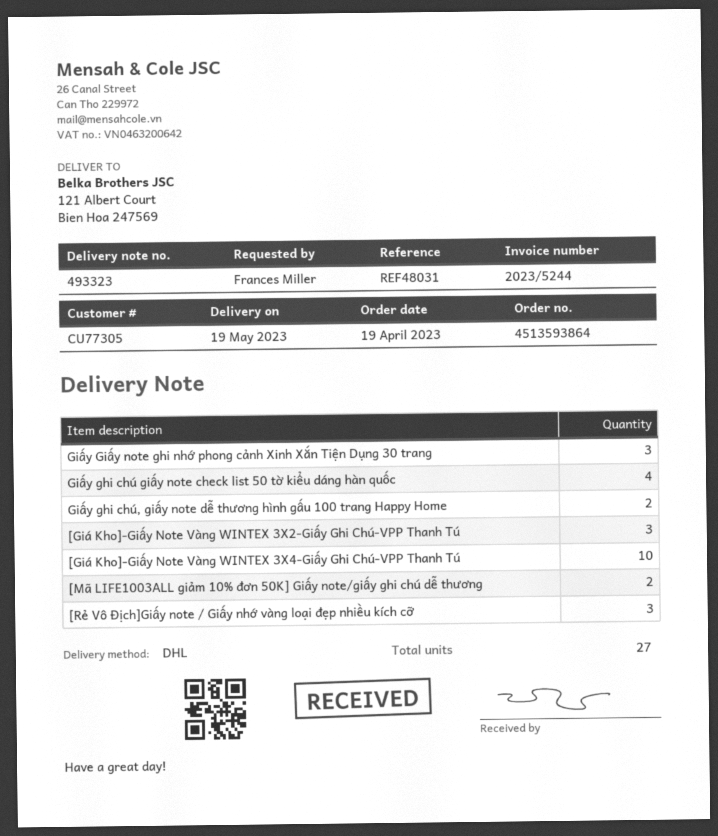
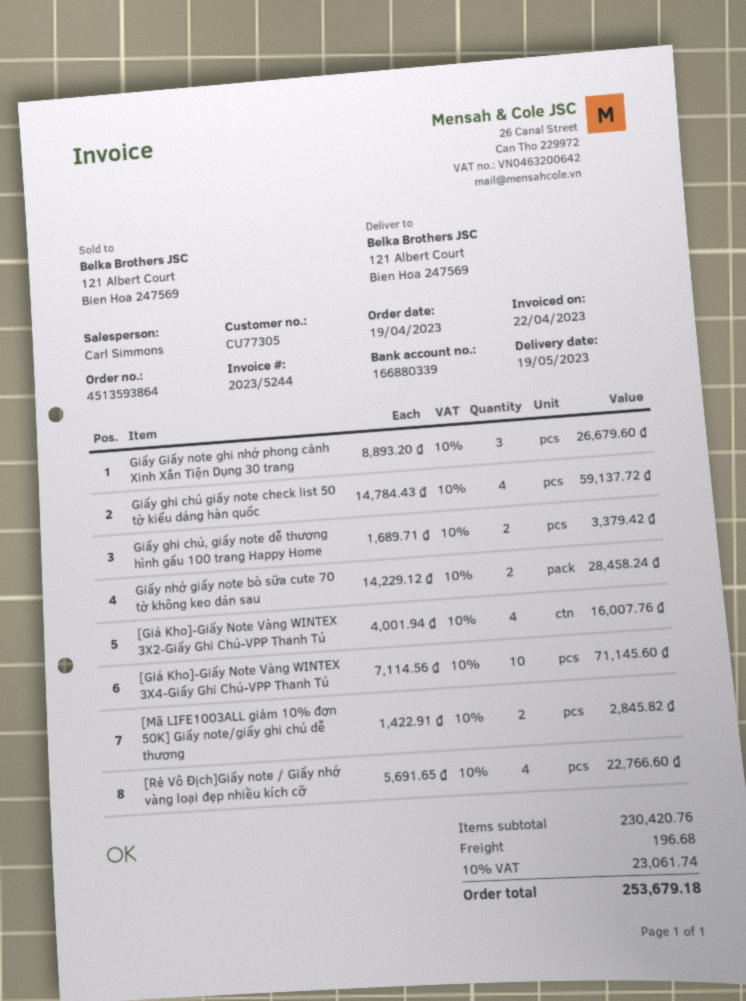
[Giá Kho]-Giấy Note Vàng WINTEX 3X2-Giấy Ghi Chú-VPP Thanh Tú: 3 -> 4
[Rẻ Vô Địch]Giấy note / Giấy nhớ vàng loại đẹp nhiều kích cỡ: 3 -> 4
Giấy nhớ giấy note bò sữa cute 70 tờ không keo dán sau: none -> 2

